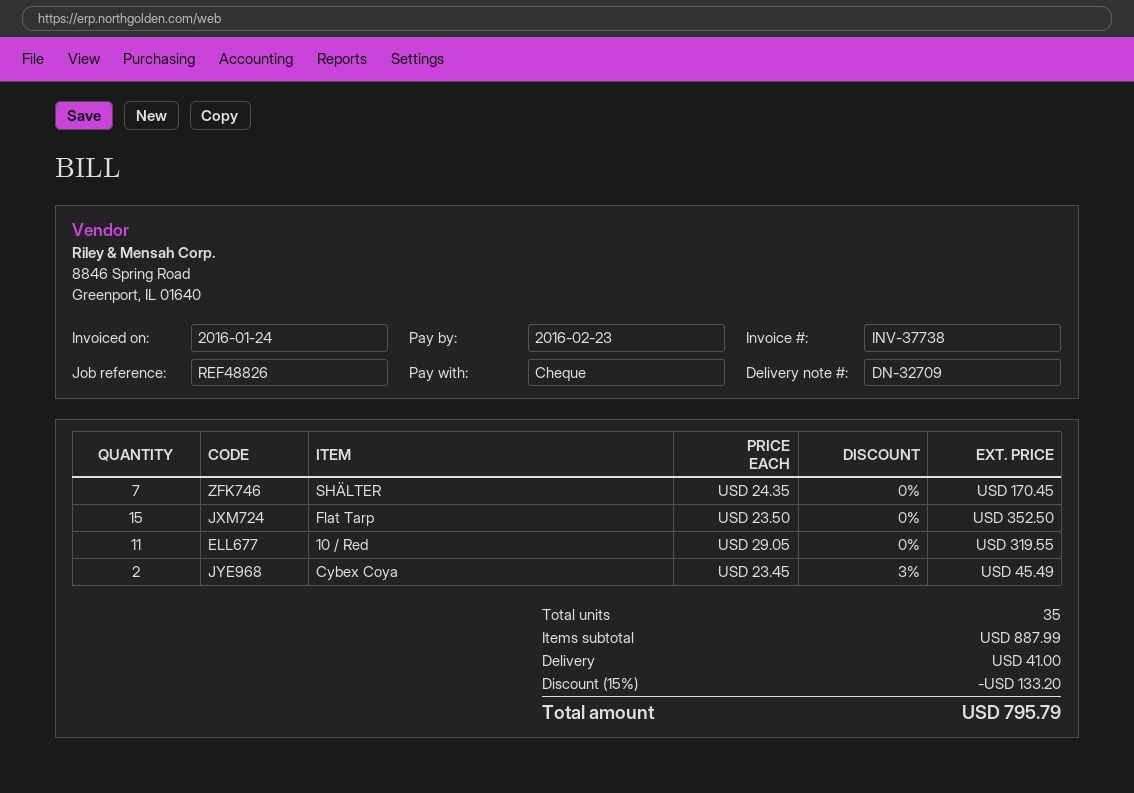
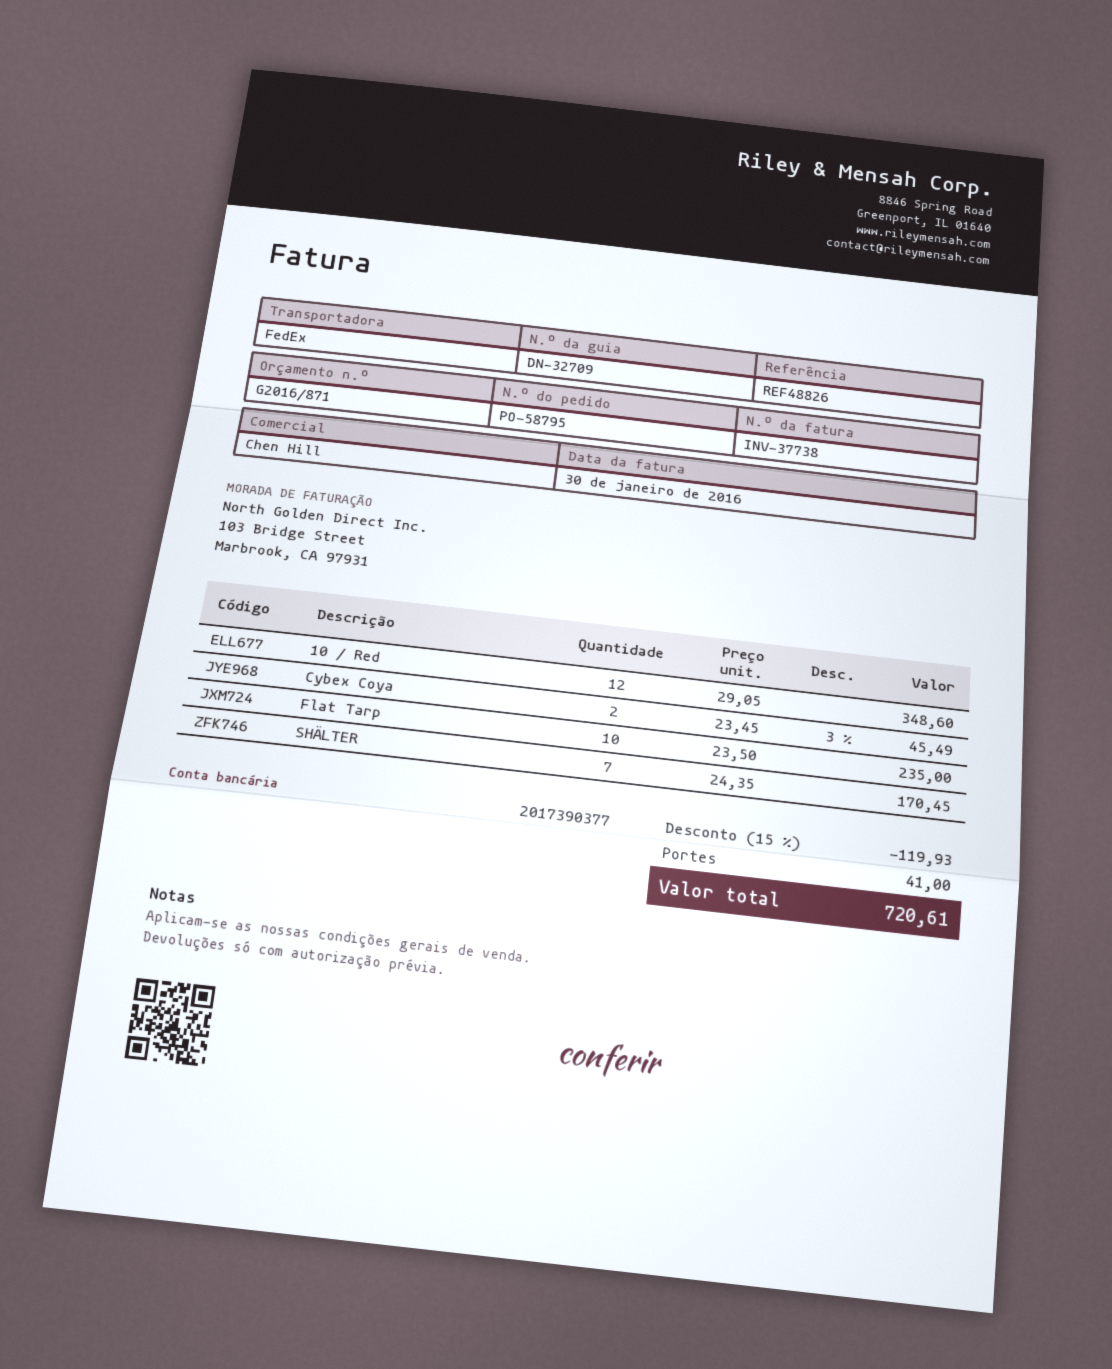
invoice date: 2016-01-24 -> 2016-01-30
Flat Tarp: 15 x 23.50 = 352.50 -> 10 x 23.50 = 235.00
10 / Red: 11 x 29.05 = 319.55 -> 12 x 29.05 = 348.60
discount: 15% = 133.20 -> 15% = 119.93
total: 795.79 -> 720.61

